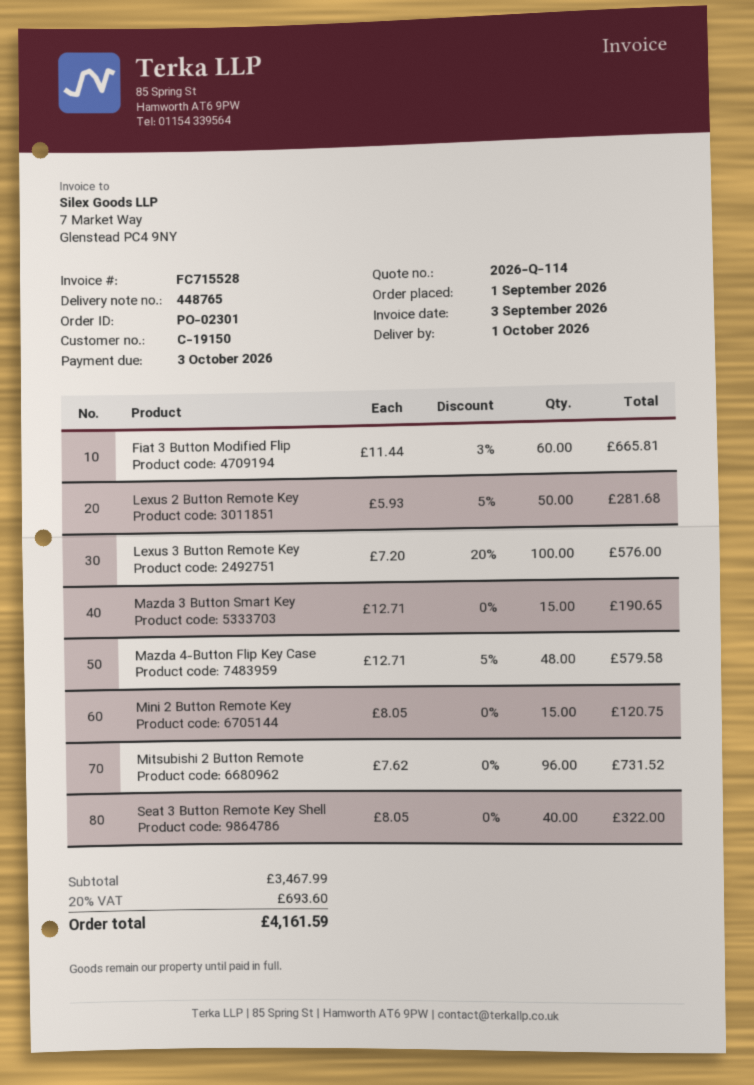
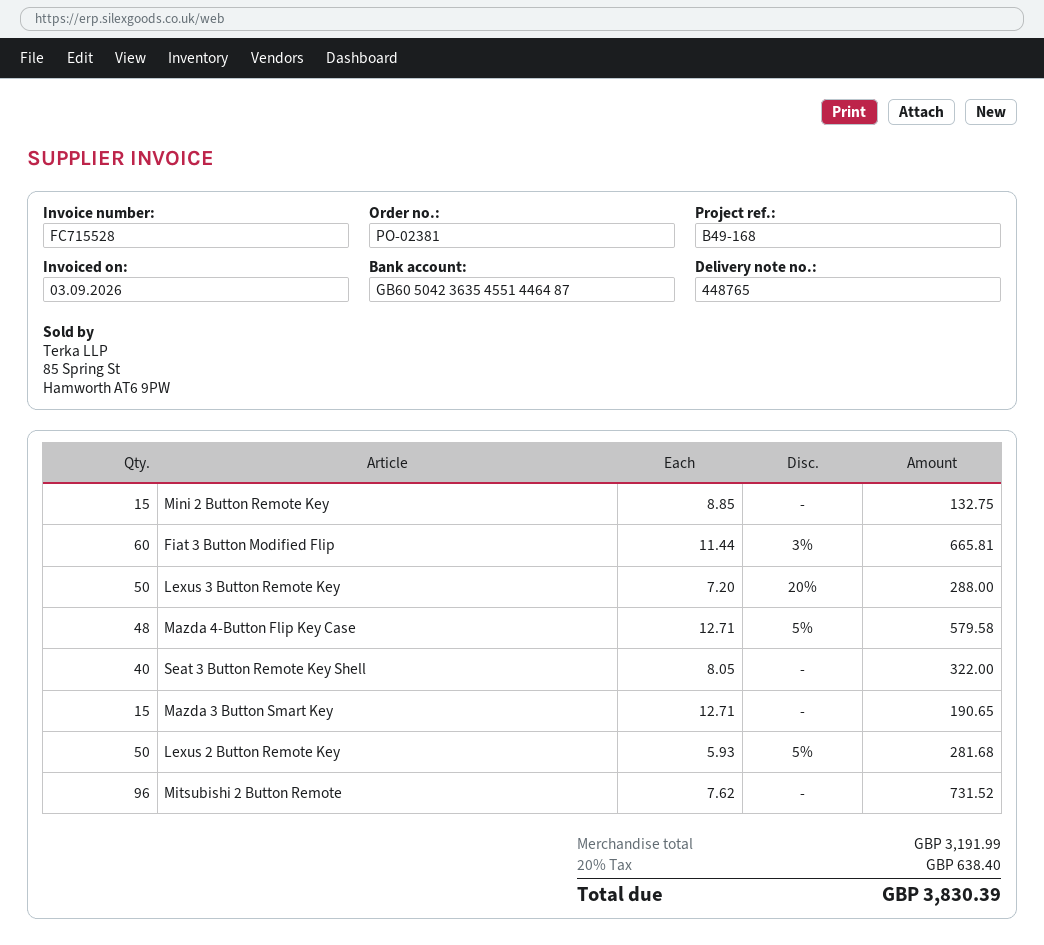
order number: PO-02301 -> PO-02381
Lexus 3 Button Remote Key: 100 x 7.20 - 20% = 576.00 -> 50 x 7.20 - 20% = 288.00
Mini 2 Button Remote Key: 15 x 8.05 = 120.75 -> 15 x 8.85 = 132.75
subtotal: 3467.99 -> 3191.99
tax: 20% = 693.60 -> 20% = 638.40
total: 4161.59 -> 3830.39

